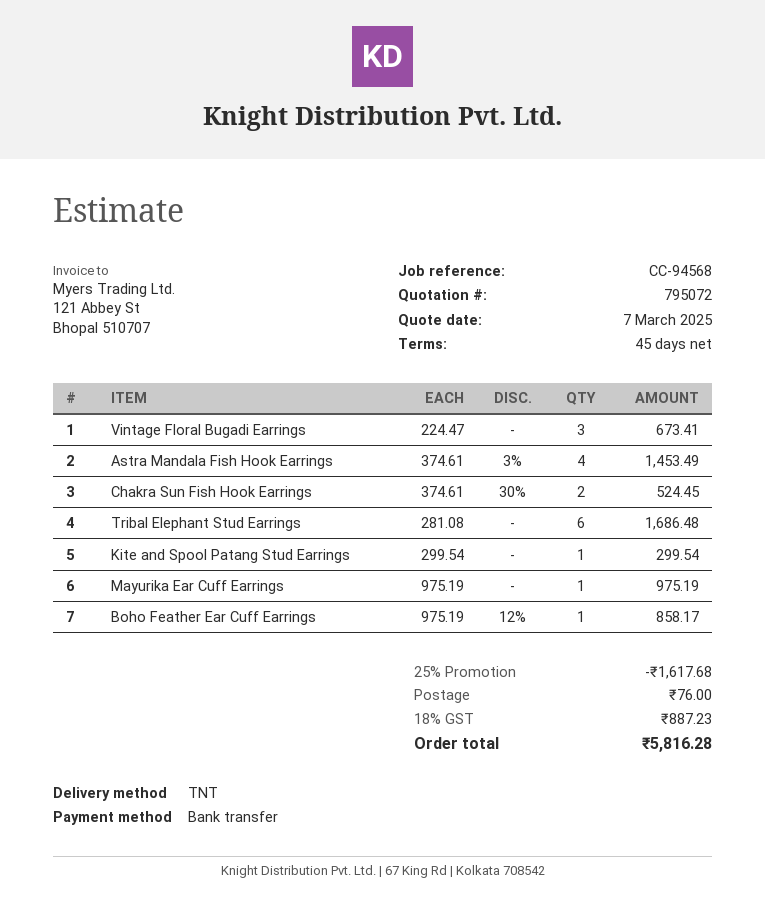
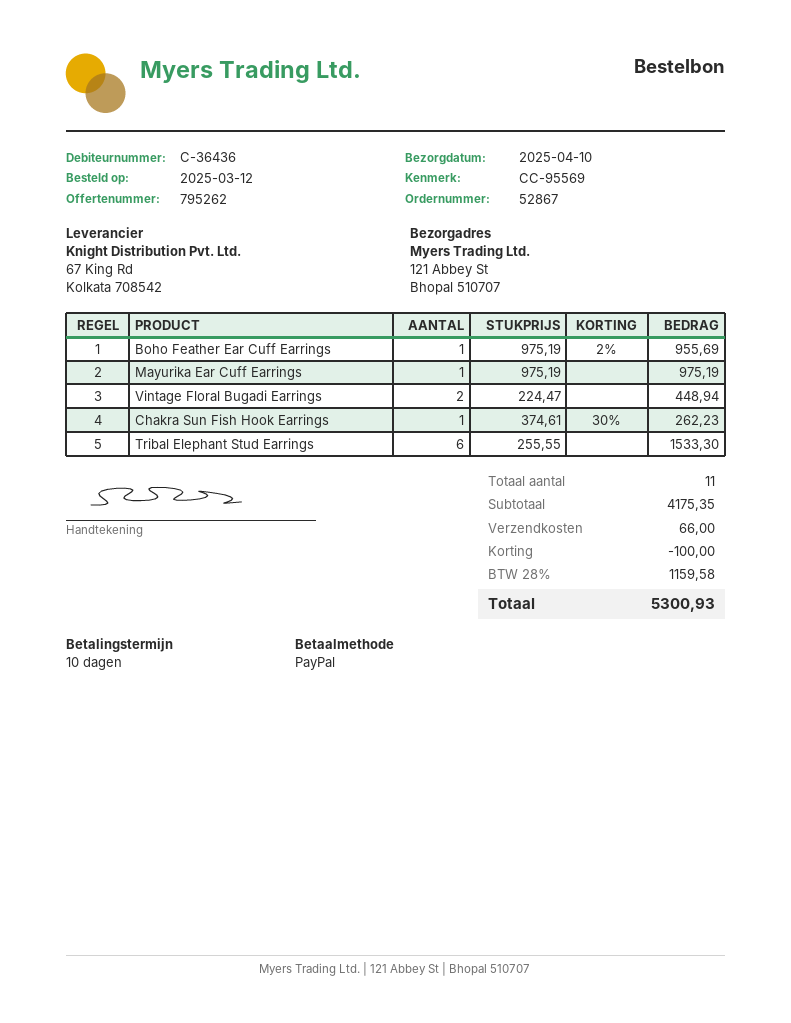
quote number: 795072 -> 795262
payment terms: 45 days -> 10 days
reference: CC-94568 -> CC-95569
payment method: bank transfer -> PayPal
Vintage Floral Bugadi Earrings: 3 x 224.47 = 673.41 -> 2 x 224.47 = 448.94
Astra Mandala Fish Hook Earrings: 4 x 374.61 - 3% = 1453.49 -> none
Chakra Sun Fish Hook Earrings: 2 x 374.61 - 30% = 524.45 -> 1 x 374.61 - 30% = 262.23
Tribal Elephant Stud Earrings: 6 x 281.08 = 1686.48 -> 6 x 255.55 = 1533.30
Kite and Spool Patang Stud Earrings: 1 x 299.54 = 299.54 -> none
Boho Feather Ear Cuff Earrings: 1 x 975.19 - 12% = 858.17 -> 1 x 975.19 - 2% = 955.69
discount: 1617.68 -> 100.00
shipping: 76.00 -> 66.00
tax: 18% = 887.23 -> 28% = 1159.58
total: 5816.28 -> 5300.93

